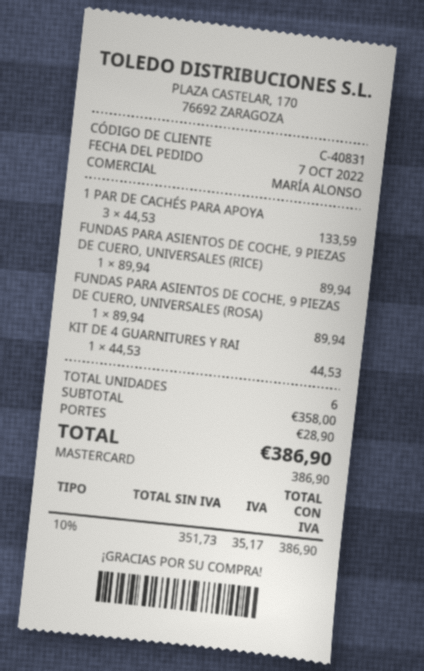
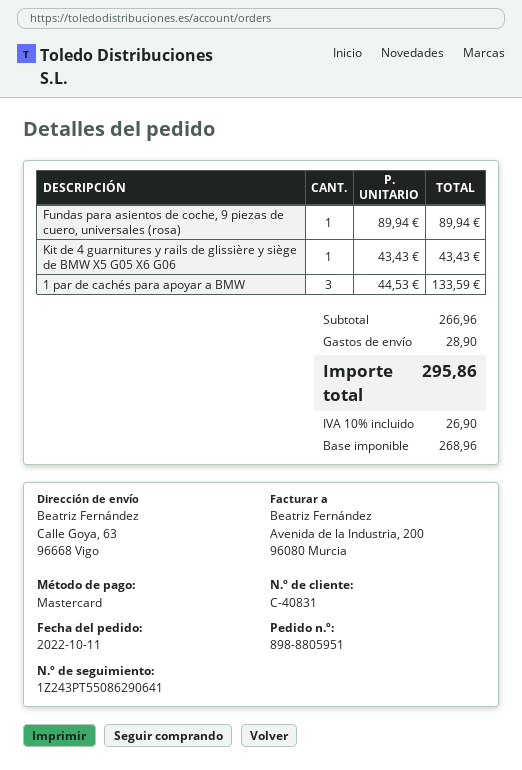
order date: 2022-10-07 -> 2022-10-11
FUNDAS PARA ASIENTOS DE COCHE, 9 PIEZAS DE CUERO, UNIVERSALES (RICE): 1 x 89.94 = 89.94 -> none
KIT DE 4 GUARNITURES Y RAI: 1 x 44.53 = 44.53 -> 1 x 43.43 = 43.43
subtotal: 358.00 -> 266.96
net: 351.73 -> 268.96
tax: 10% = 35.17 -> 10% = 26.90
total: 386.90 -> 295.86

